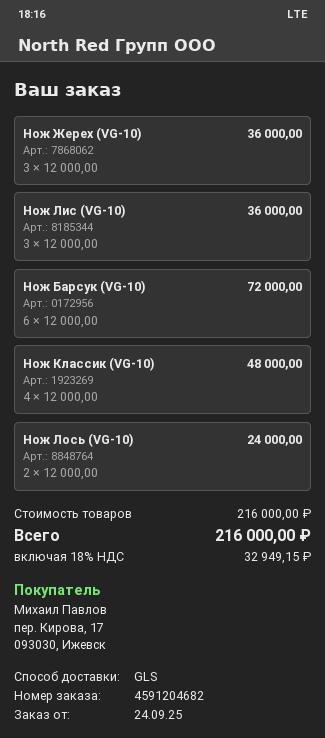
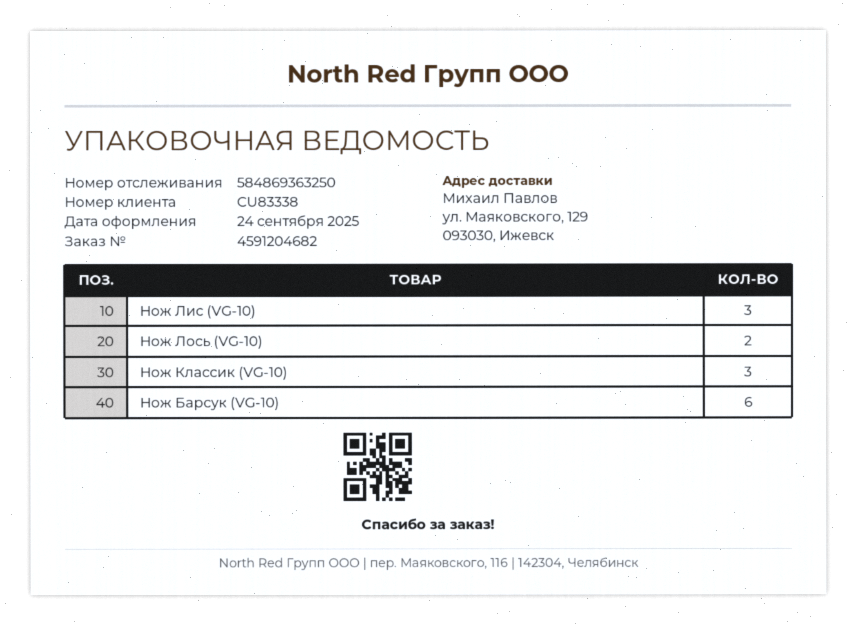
Нож Жерех (VG-10): 3 -> none
Нож Классик (VG-10): 4 -> 3

